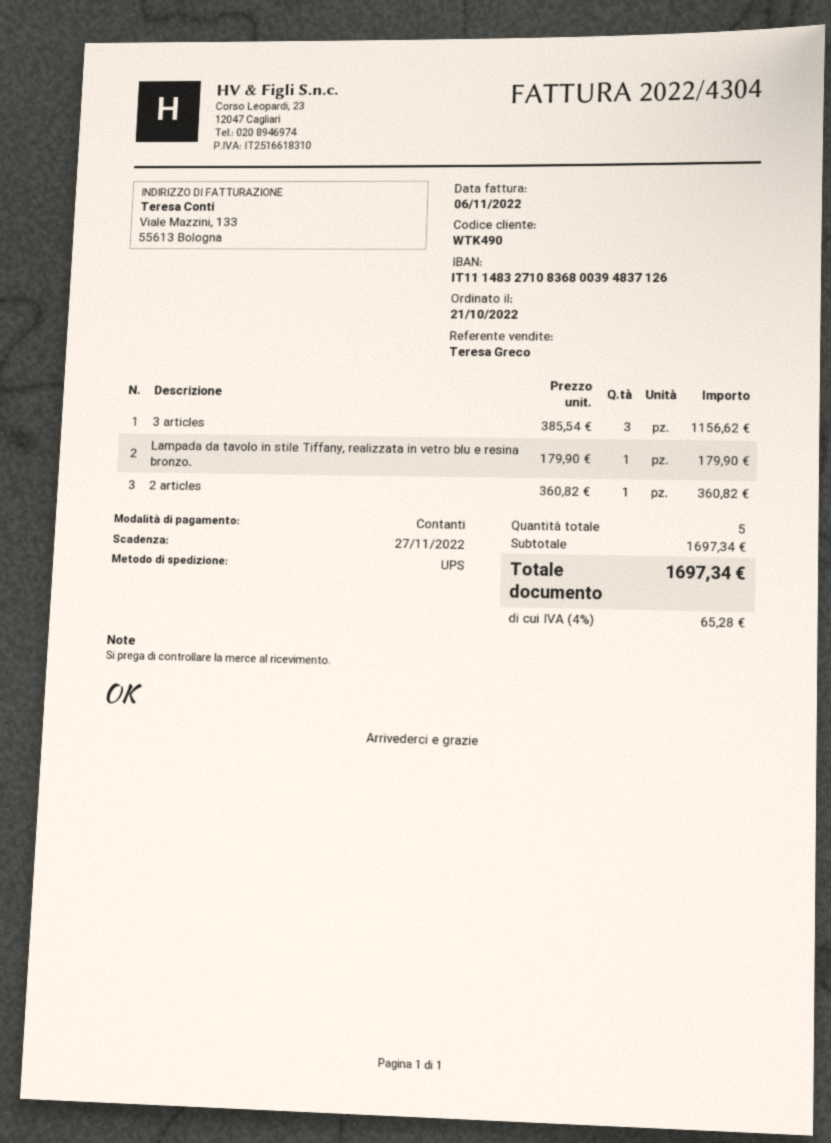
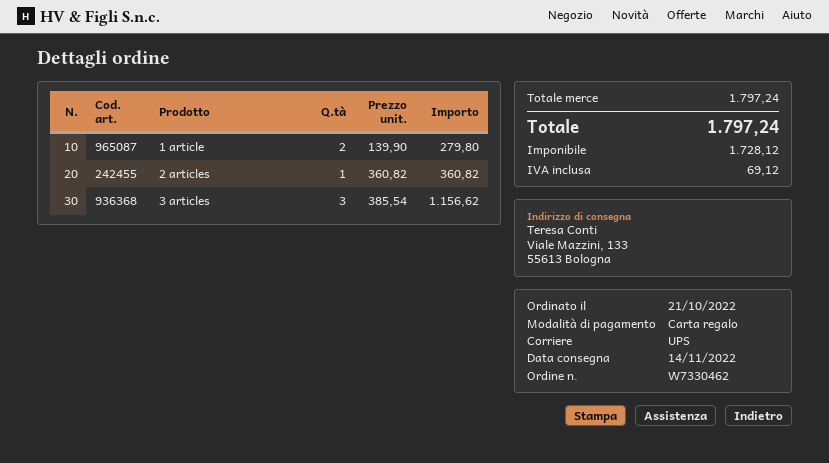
payment method: cash -> gift card
Lampada da tavolo in stile Tiffany, realizzata in vetro blu e resina bronzo.: 1 x 179.90 = 179.90 -> none
1 article: none -> 2 x 139.90 = 279.80
subtotal: 1697.34 -> 1797.24
tax: 65.28 -> 69.12
total: 1697.34 -> 1797.24

